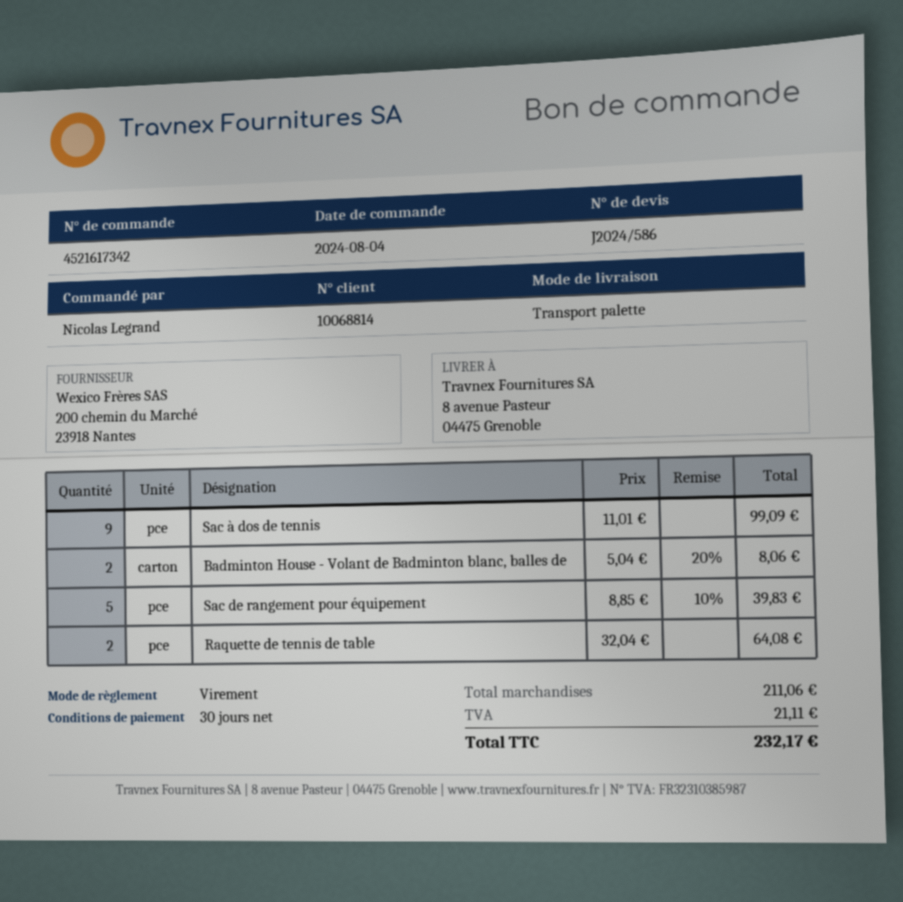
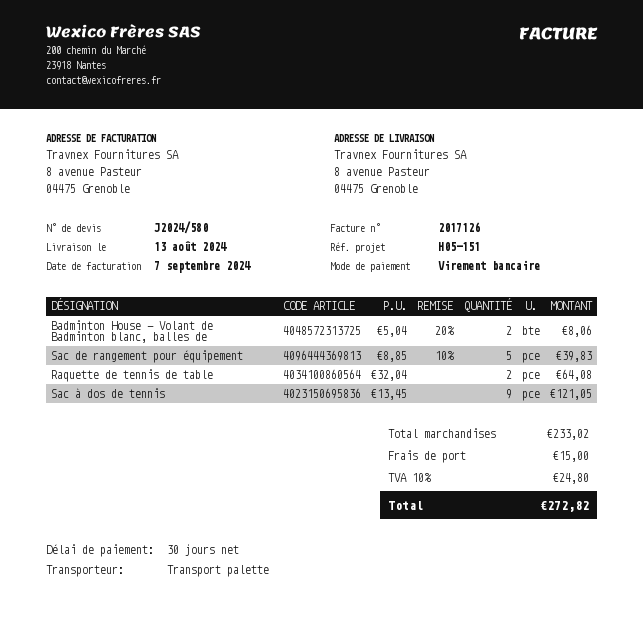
quote number: J2024/586 -> J2024/580
Sac à dos de tennis: 9 x 11.01 = 99.09 -> 9 x 13.45 = 121.05
subtotal: 211.06 -> 233.02
shipping: none -> 15.00
tax: 21.11 -> 24.80
total: 232.17 -> 272.82

